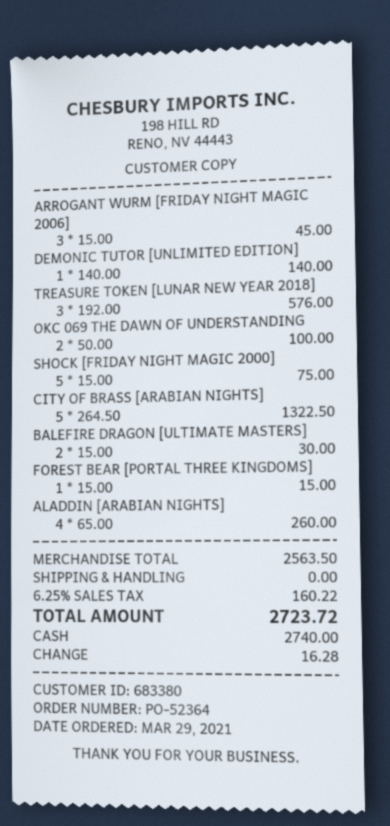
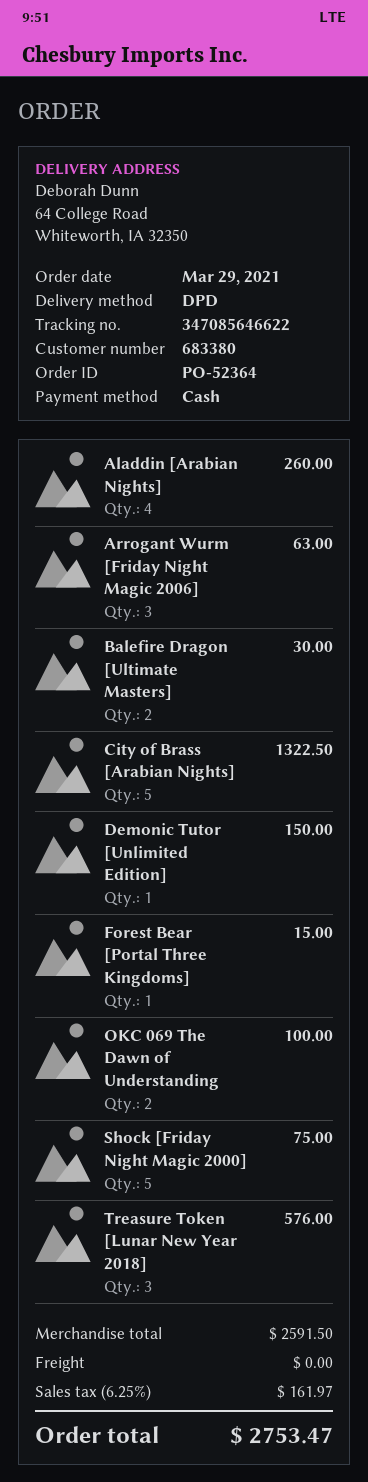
ARROGANT WURM [FRIDAY NIGHT MAGIC 2006]: 3 for 45.00 -> 3 for 63.00
DEMONIC TUTOR [UNLIMITED EDITION]: 1 for 140.00 -> 1 for 150.00
subtotal: 2563.50 -> 2591.50
tax: 6.25% = 160.22 -> 6.25% = 161.97
total: 2723.72 -> 2753.47

